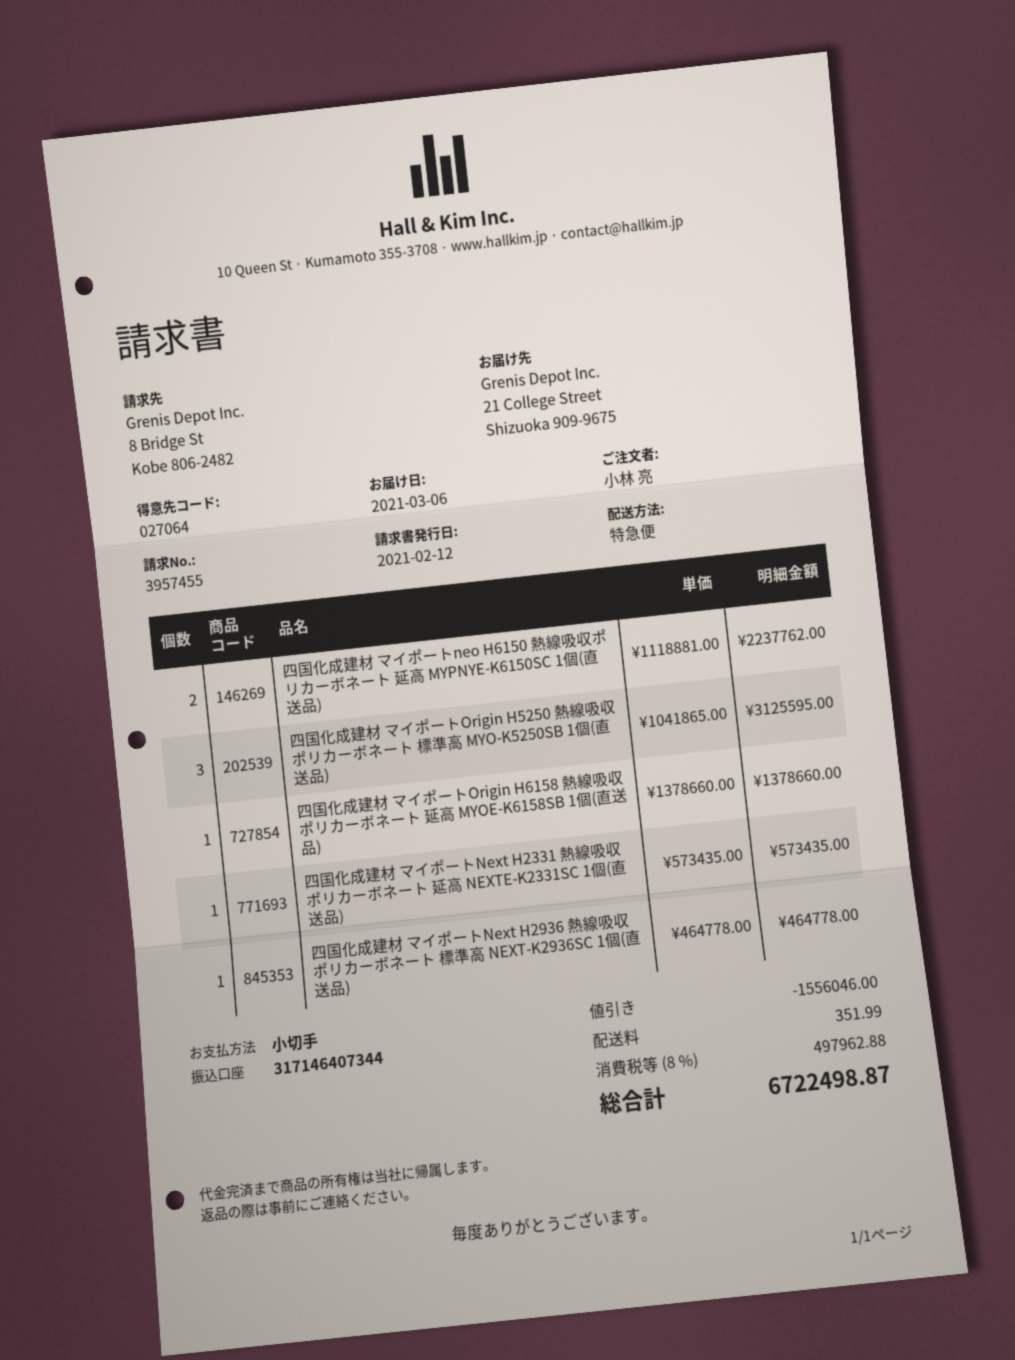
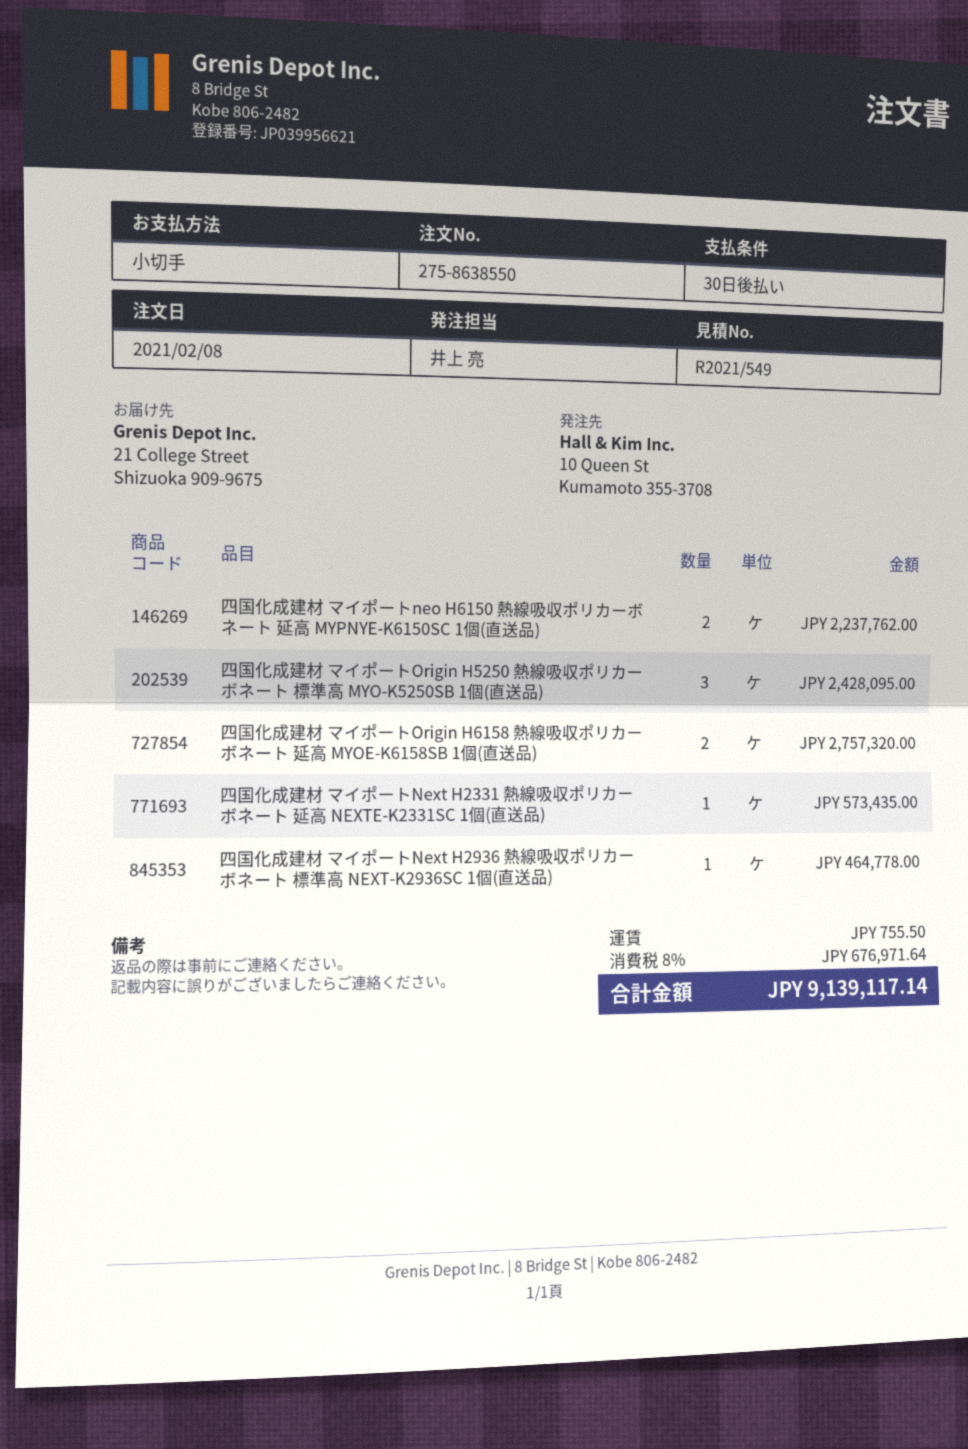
ordered by: 小林 亮 -> 井上 亮
四国化成建材 マイポートOrigin H5250 熱線吸収ポリカーボネート 標準高 MYO-K5250SB 1個(直送品): 3 for 3125595.00 -> 3 for 2428095.00
四国化成建材 マイポートOrigin H6158 熱線吸収ポリカーボネート 延高 MYOE-K6158SB 1個(直送品): 1 for 1378660.00 -> 2 for 2757320.00
discount: 1556046.00 -> none
shipping: 351.99 -> 755.50
tax: 8% = 497962.88 -> 8% = 676971.64
total: 6722498.87 -> 9139117.14

